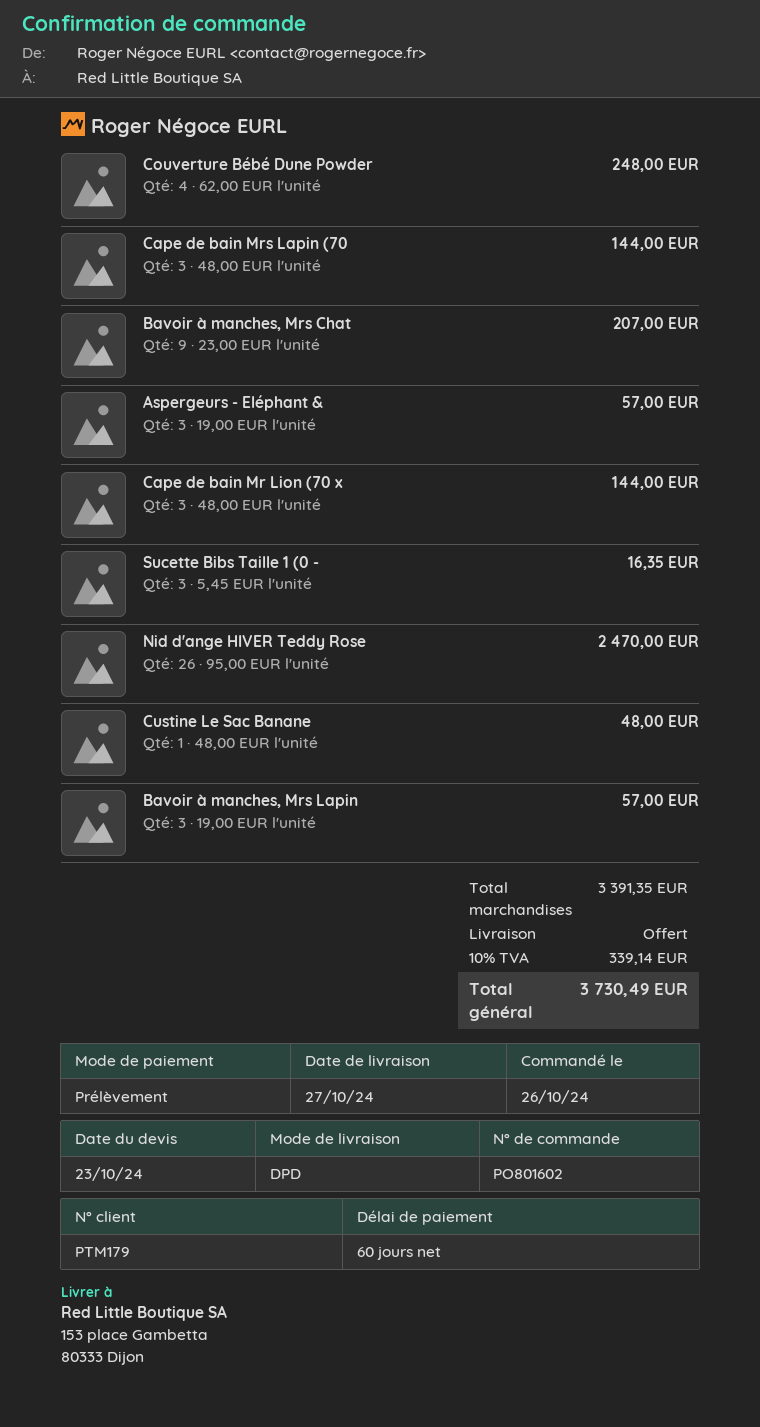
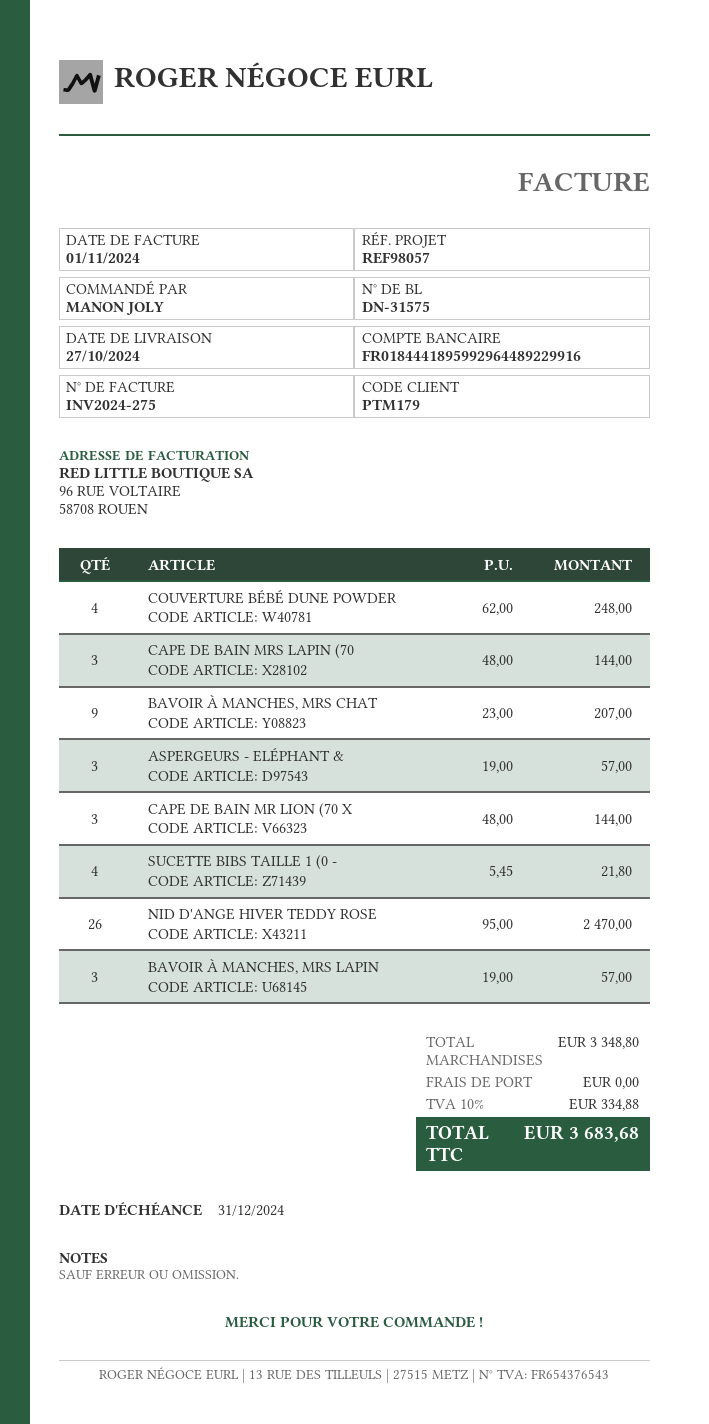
Sucette Bibs Taille 1 (0 -: 3 x 5.45 = 16.35 -> 4 x 5.45 = 21.80
Custine Le Sac Banane: 1 x 48.00 = 48.00 -> none
subtotal: 3391.35 -> 3348.80
tax: 10% = 339.14 -> 10% = 334.88
total: 3730.49 -> 3683.68

